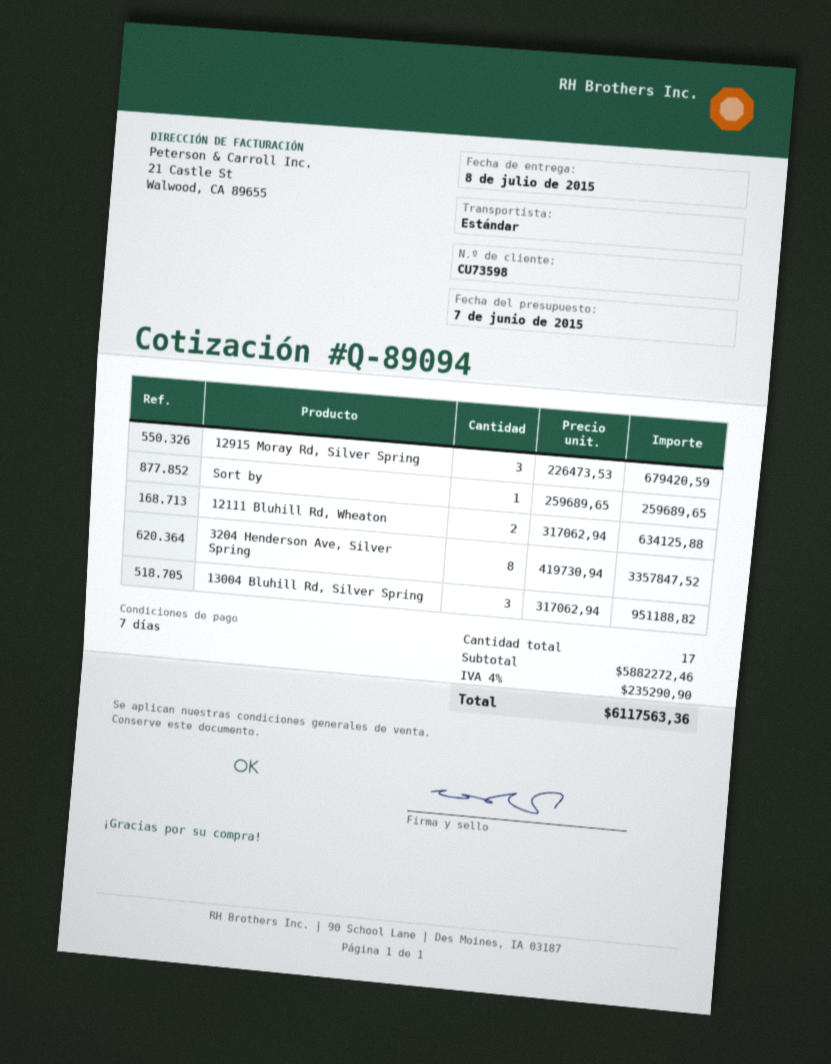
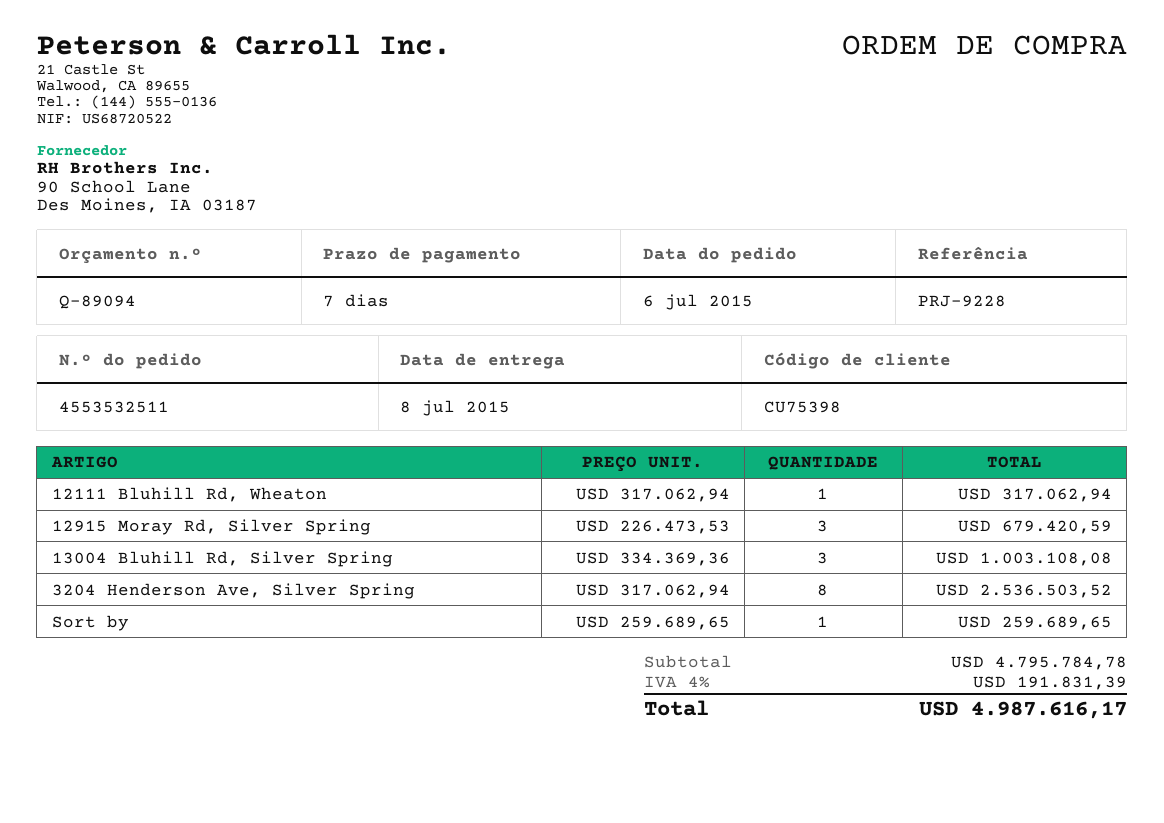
customer number: CU73598 -> CU75398
12111 Bluhill Rd, Wheaton: 2 x 317062.94 = 634125.88 -> 1 x 317062.94 = 317062.94
3204 Henderson Ave, Silver Spring: 8 x 419730.94 = 3357847.52 -> 8 x 317062.94 = 2536503.52
13004 Bluhill Rd, Silver Spring: 3 x 317062.94 = 951188.82 -> 3 x 334369.36 = 1003108.08
subtotal: 5882272.46 -> 4795784.78
tax: 4% = 235290.90 -> 4% = 191831.39
total: 6117563.36 -> 4987616.17

